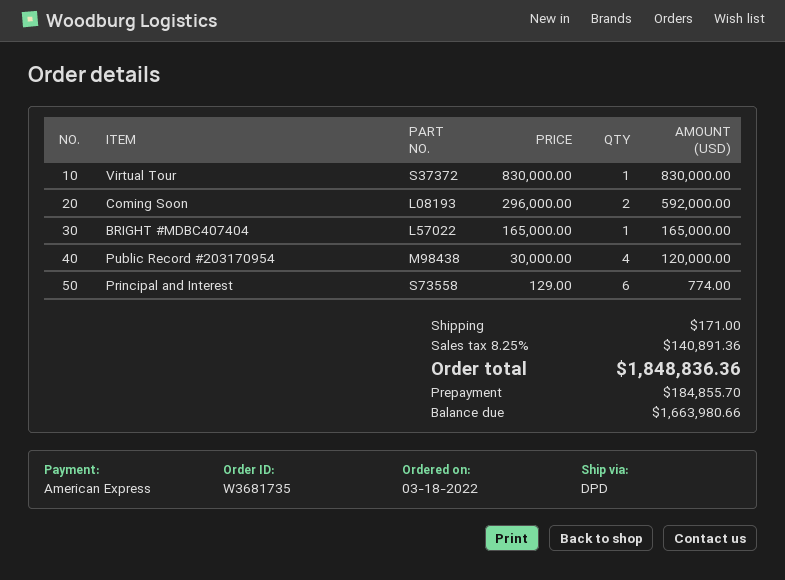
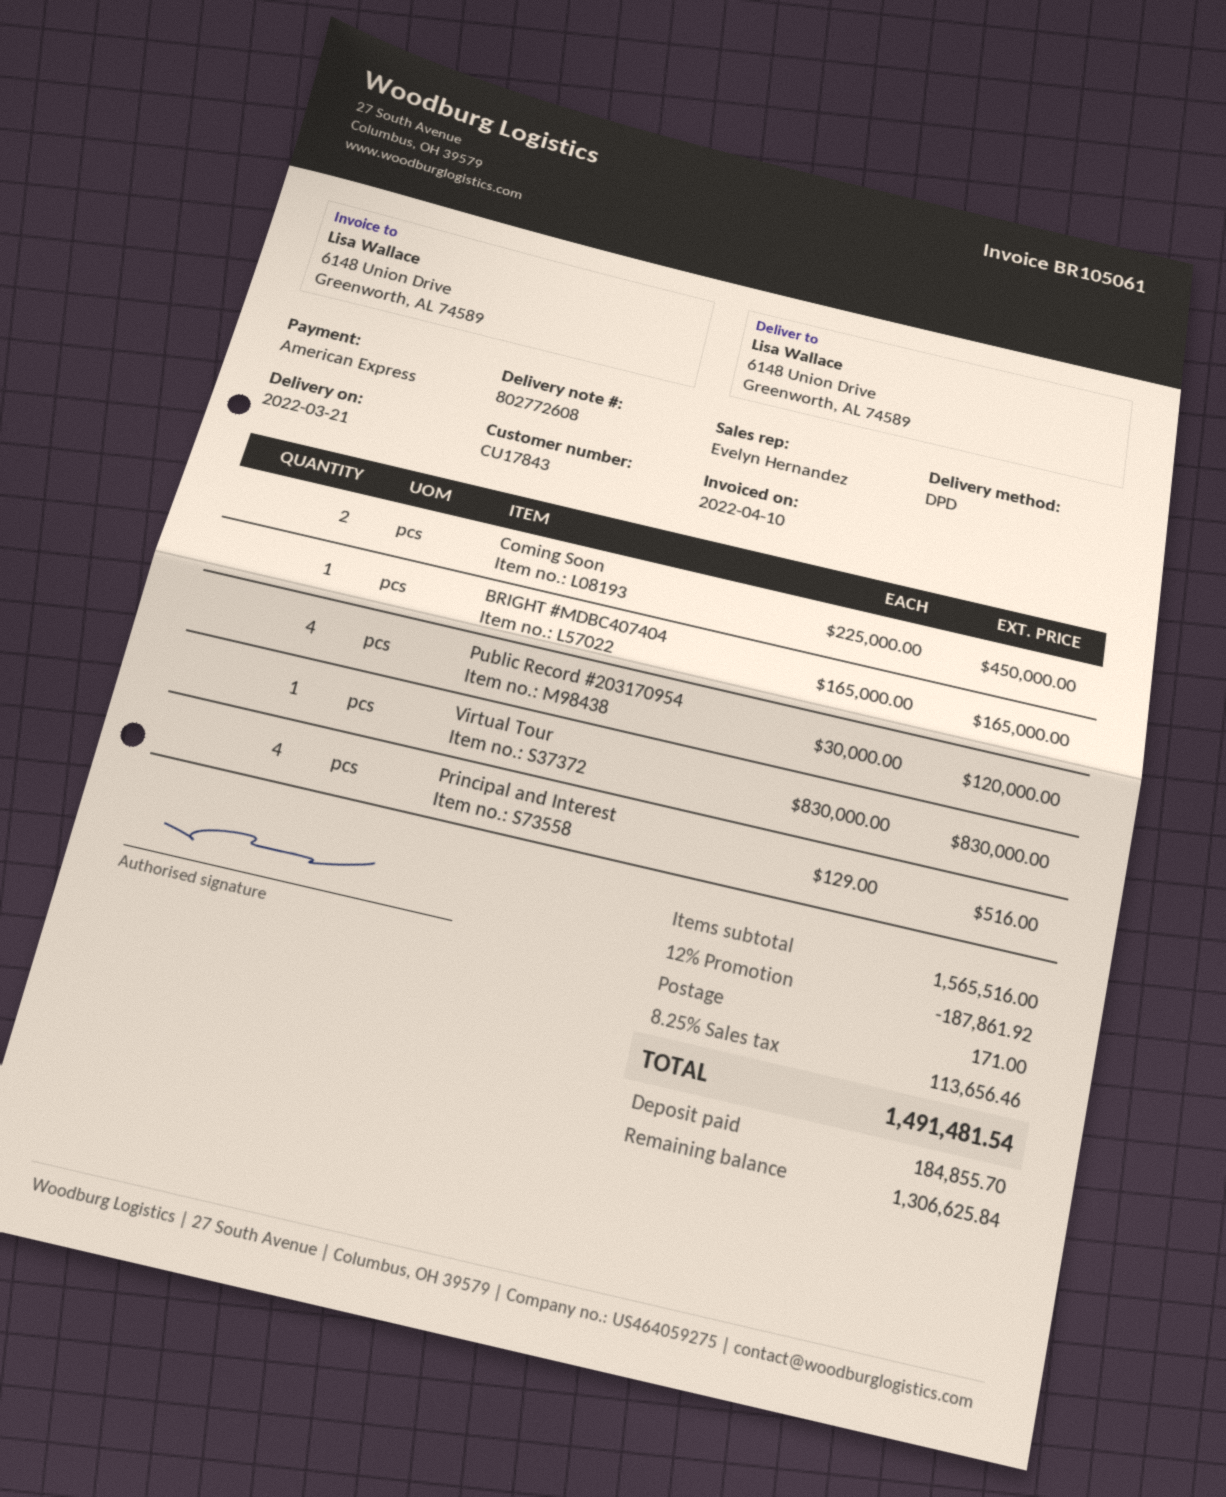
Coming Soon: 2 x 296000.00 = 592000.00 -> 2 x 225000.00 = 450000.00
Principal and Interest: 6 x 129.00 = 774.00 -> 4 x 129.00 = 516.00
discount: none -> 12% = 187861.92
tax: 8.25% = 140891.36 -> 8.25% = 113656.46
total: 1848836.36 -> 1491481.54
balance: 1663980.66 -> 1306625.84

